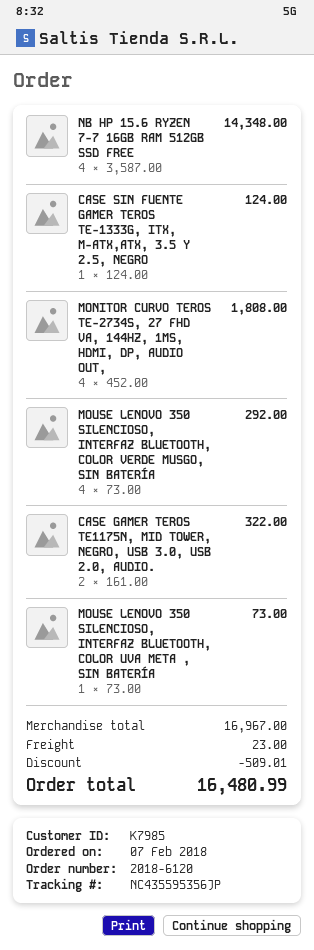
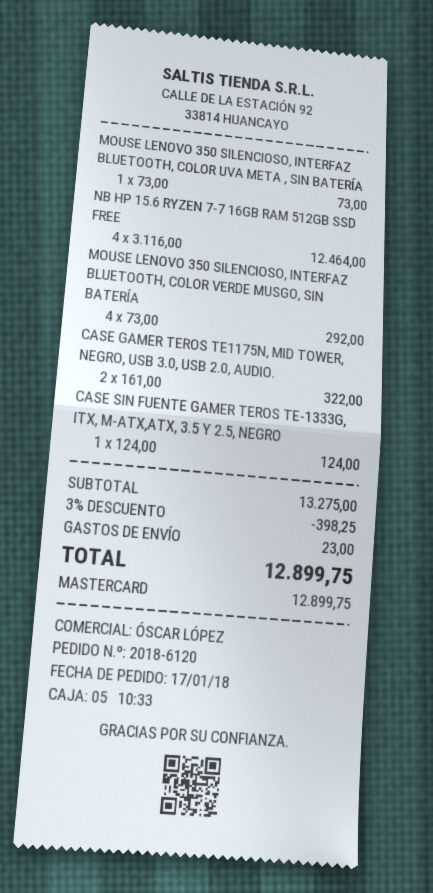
order date: 2018-02-07 -> 2018-01-17
NB HP 15.6 RYZEN 7-7 16GB RAM 512GB SSD FREE: 4 x 3587.00 = 14348.00 -> 4 x 3116.00 = 12464.00
MONITOR CURVO TEROS TE-2734S, 27 FHD VA, 144HZ, 1MS, HDMI, DP, AUDIO OUT,: 4 x 452.00 = 1808.00 -> none
subtotal: 16967.00 -> 13275.00
discount: 509.01 -> 398.25
total: 16480.99 -> 12899.75

